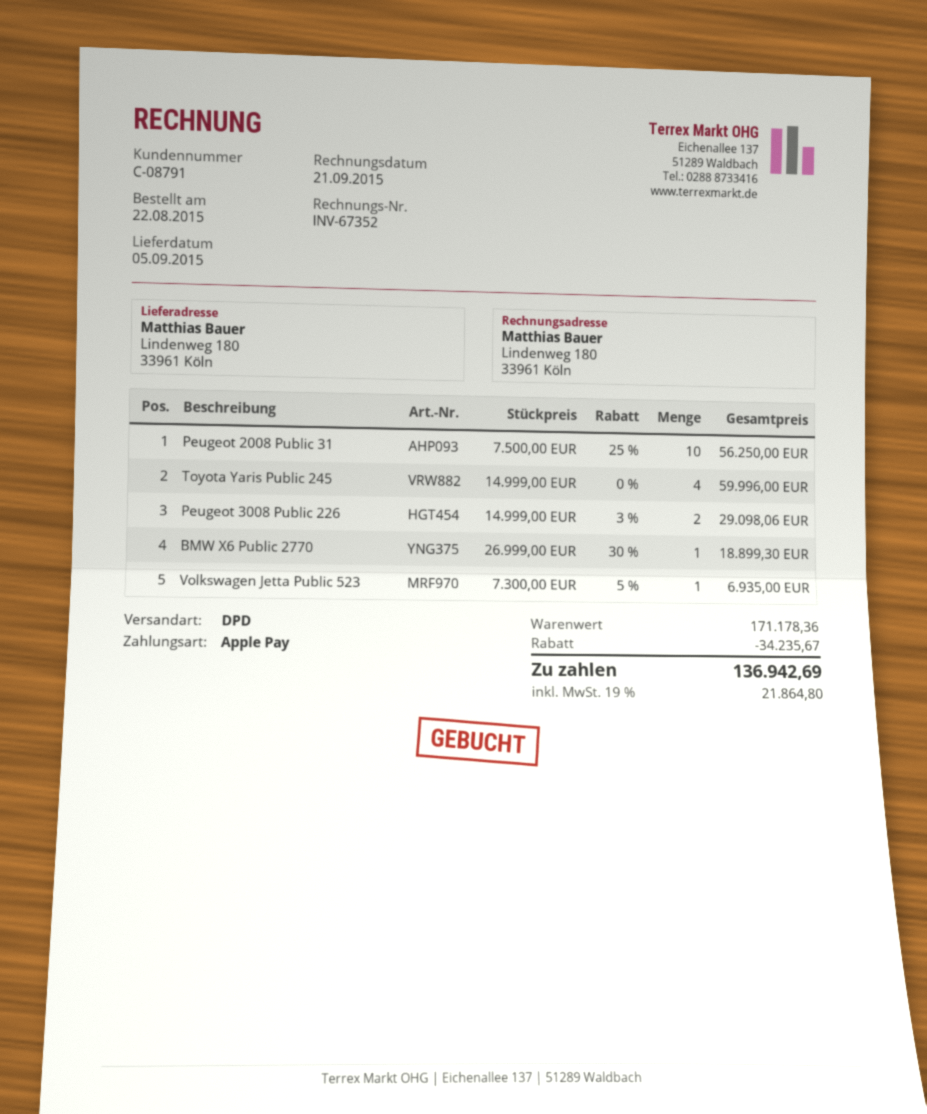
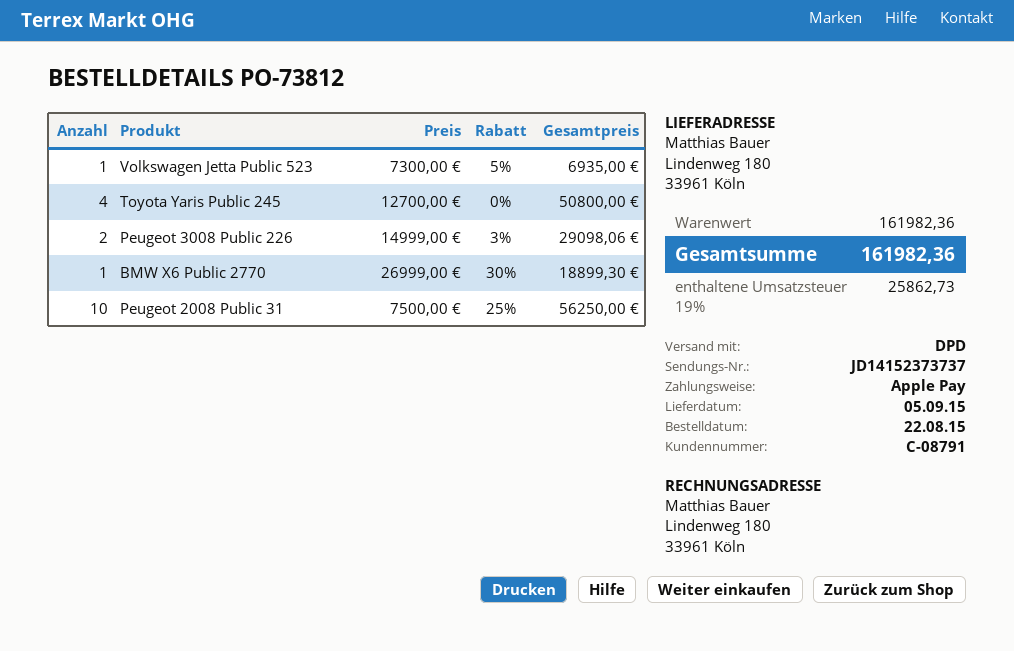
Toyota Yaris Public 245: 4 x 14999.00 = 59996.00 -> 4 x 12700.00 = 50800.00
subtotal: 171178.36 -> 161982.36
discount: 34235.67 -> none
tax: 19% = 21864.80 -> 19% = 25862.73
total: 136942.69 -> 161982.36

